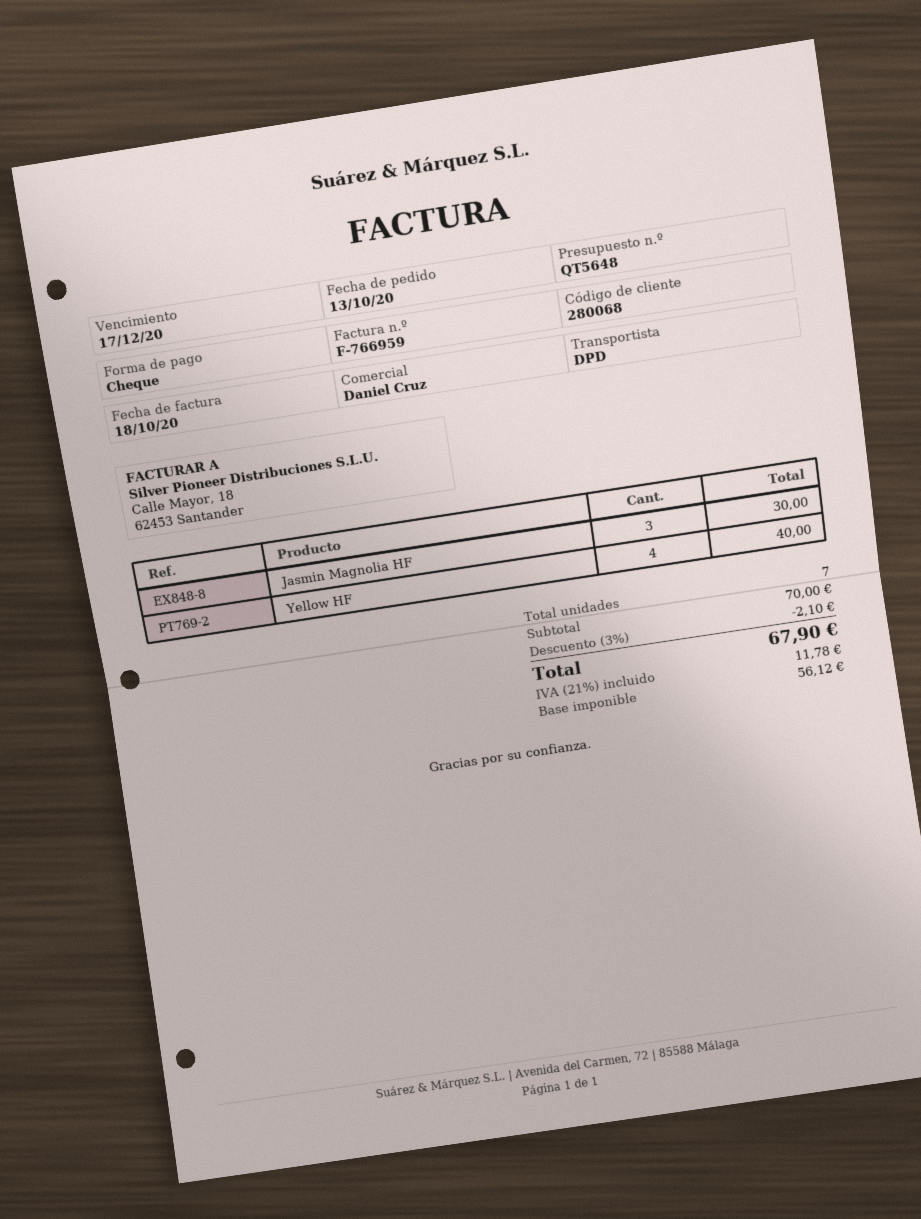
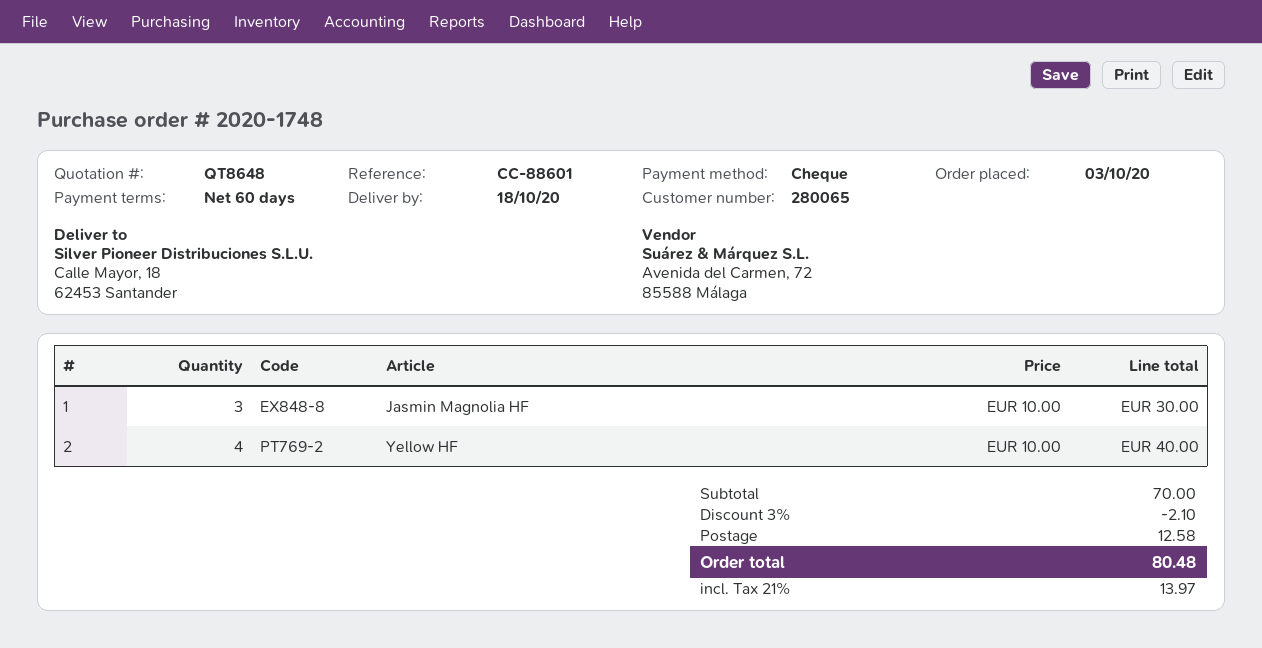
quote number: QT5648 -> QT8648
order date: 2020-10-13 -> 2020-10-03
customer number: 280068 -> 280065
shipping: none -> 12.58
tax: 21% = 11.78 -> 21% = 13.97
total: 67.90 -> 80.48

